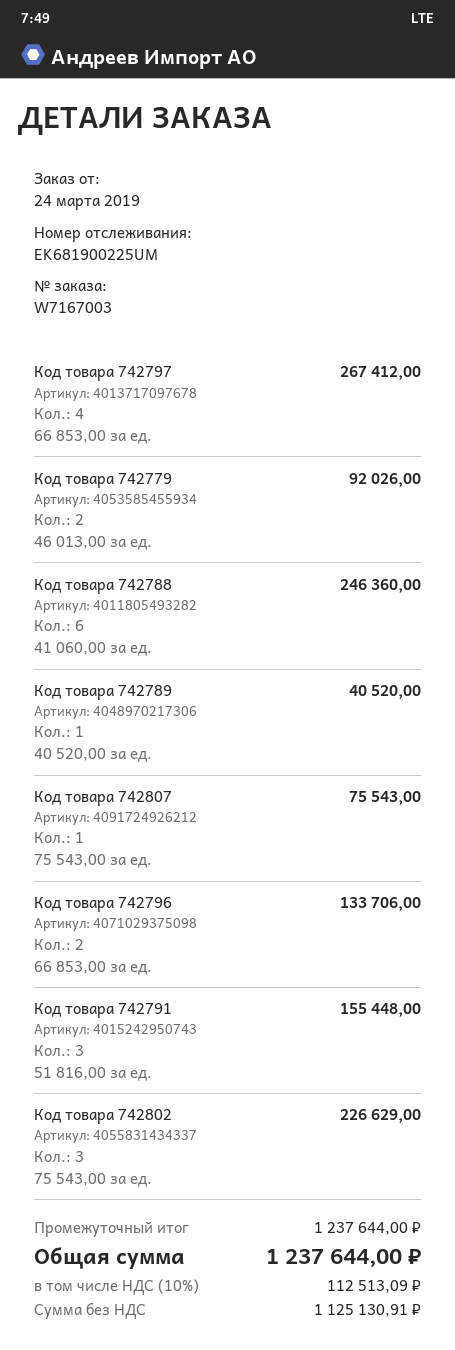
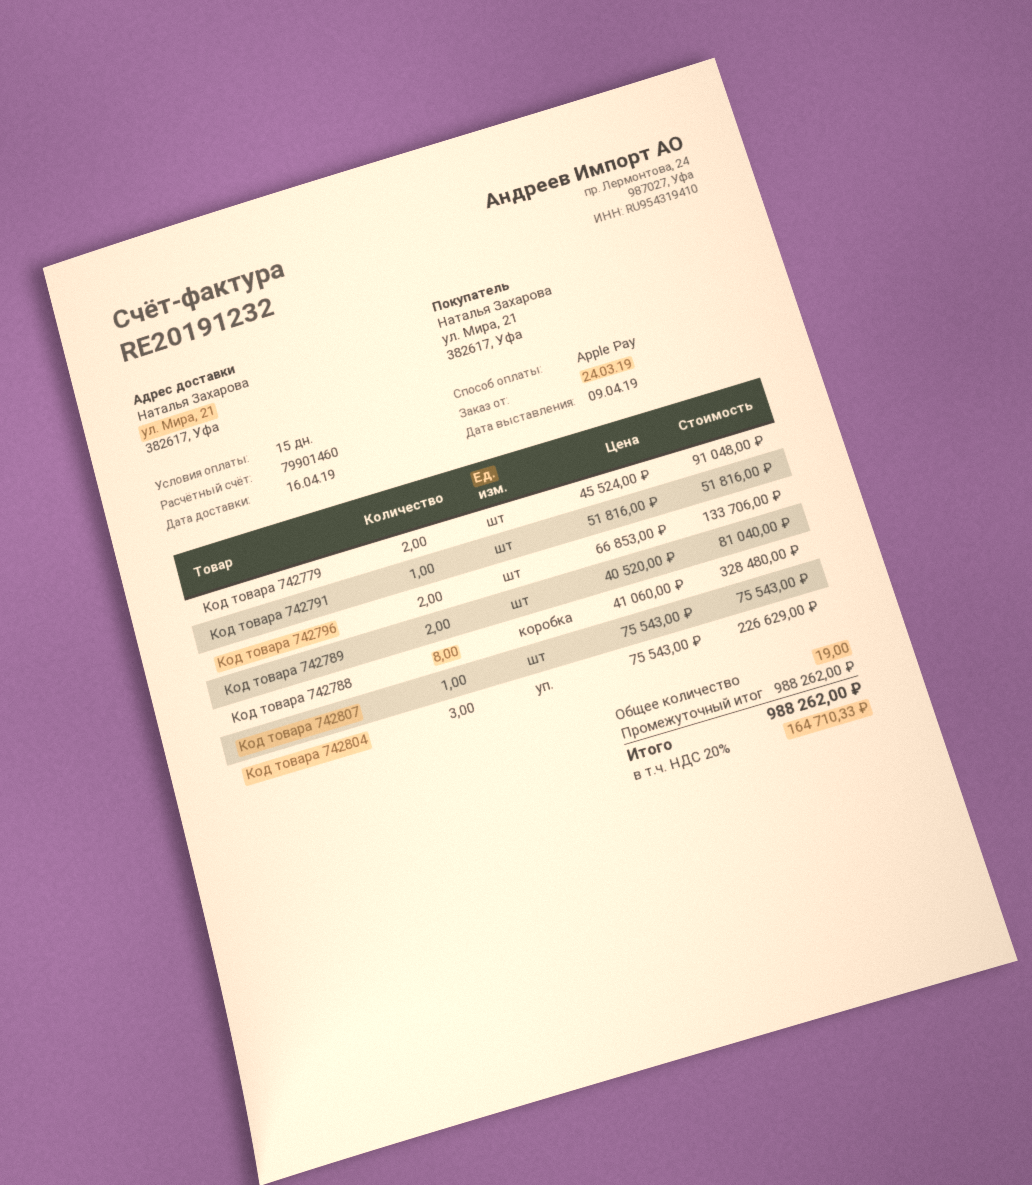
Код товара 742797: 4 x 66853.00 = 267412.00 -> none
Код товара 742779: 2 x 46013.00 = 92026.00 -> 2 x 45524.00 = 91048.00
Код товара 742788: 6 x 41060.00 = 246360.00 -> 8 x 41060.00 = 328480.00
Код товара 742789: 1 x 40520.00 = 40520.00 -> 2 x 40520.00 = 81040.00
Код товара 742791: 3 x 51816.00 = 155448.00 -> 1 x 51816.00 = 51816.00
Код товара 742802: 3 x 75543.00 = 226629.00 -> none
Код товара 742804: none -> 3 x 75543.00 = 226629.00
subtotal: 1237644.00 -> 988262.00
tax: 10% = 112513.09 -> 20% = 164710.33
total: 1237644.00 -> 988262.00

